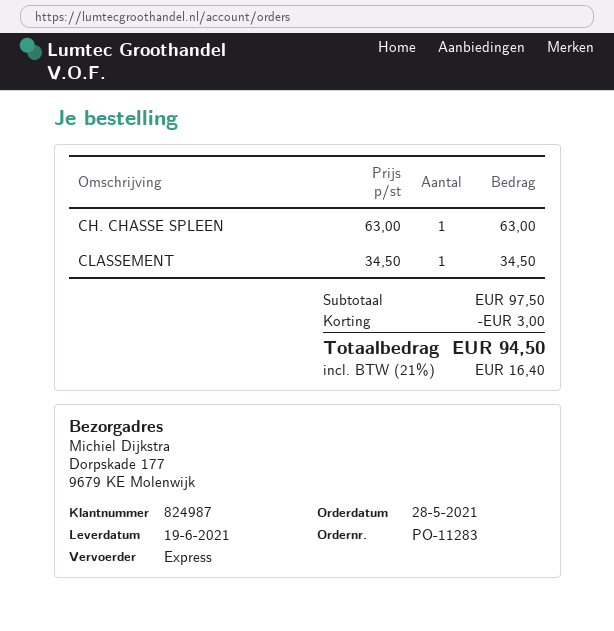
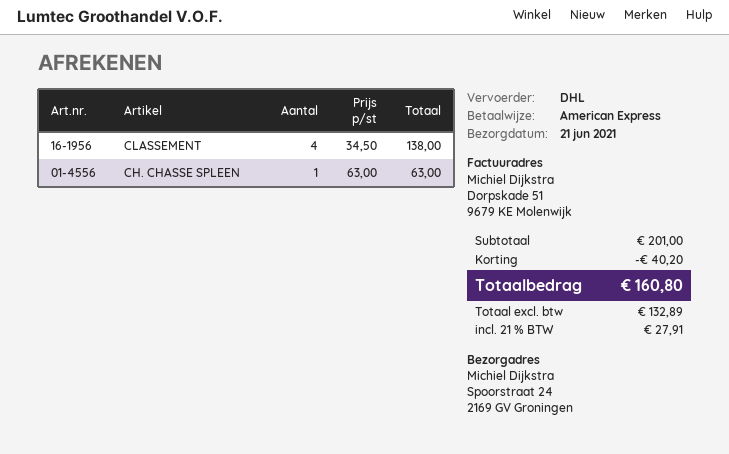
delivery date: 2021-06-19 -> 2021-06-21
shipping method: express -> DHL
ship to: Dorpskade 177, 9679 KE Molenwijk -> Spoorstraat 24, 2169 GV Groningen
CLASSEMENT: 1 x 34.50 = 34.50 -> 4 x 34.50 = 138.00
subtotal: 97.50 -> 201.00
discount: 3.00 -> 40.20
tax: 21% = 16.40 -> 21% = 27.91
total: 94.50 -> 160.80

